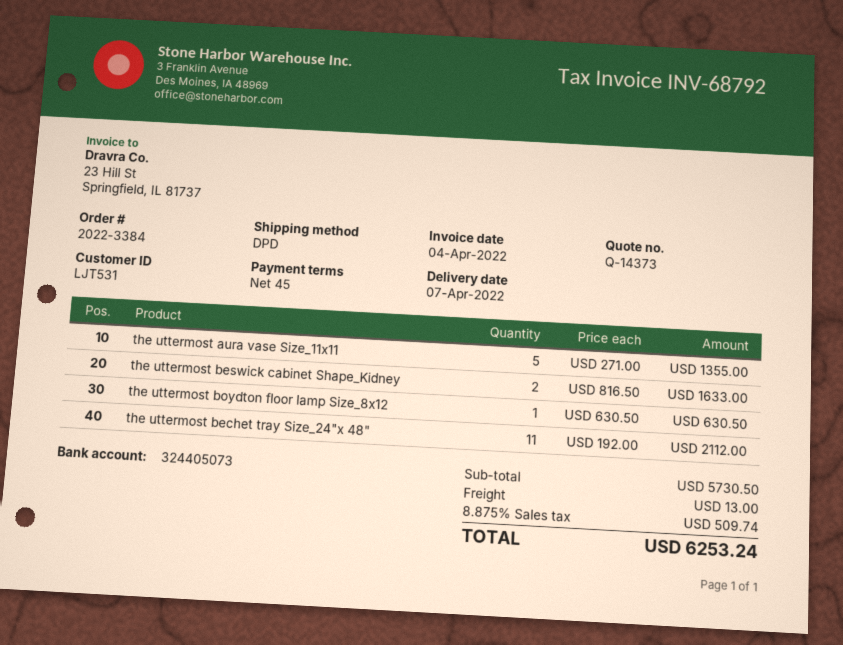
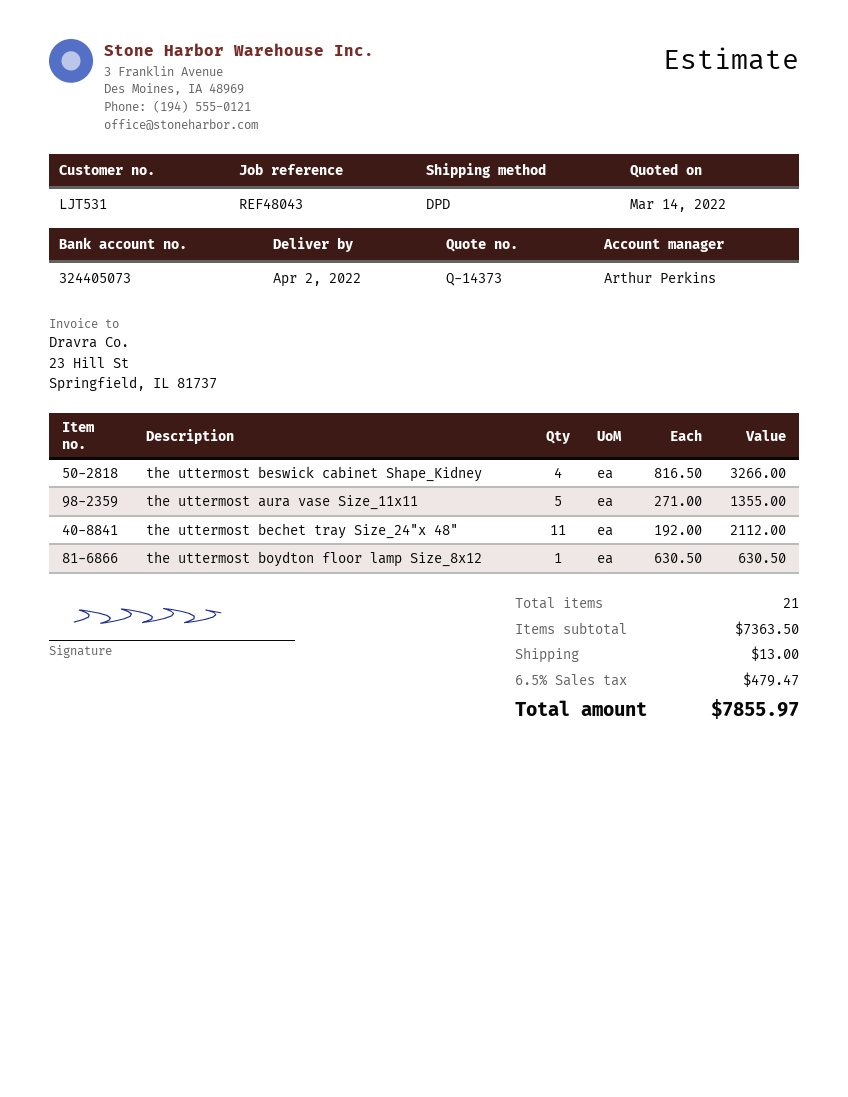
delivery date: 2022-04-07 -> 2022-04-02
the uttermost beswick cabinet Shape_Kidney: 2 x 816.50 = 1633.00 -> 4 x 816.50 = 3266.00
subtotal: 5730.50 -> 7363.50
tax: 8.875% = 509.74 -> 6.5% = 479.47
total: 6253.24 -> 7855.97

